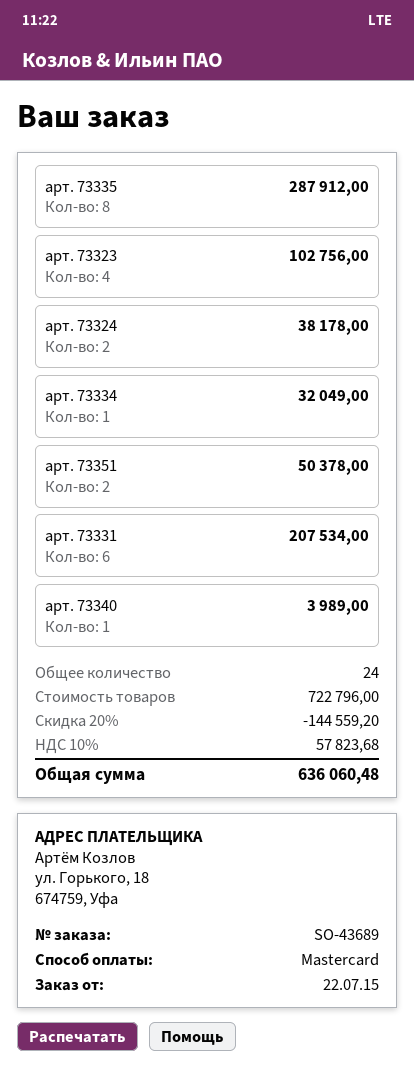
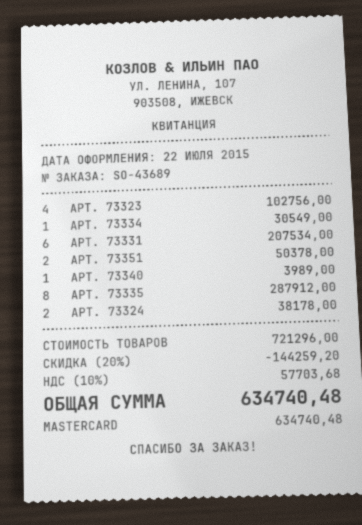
арт. 73334: 1 for 32049.00 -> 1 for 30549.00
subtotal: 722796.00 -> 721296.00
discount: 20% = 144559.20 -> 20% = 144259.20
tax: 10% = 57823.68 -> 10% = 57703.68
total: 636060.48 -> 634740.48

